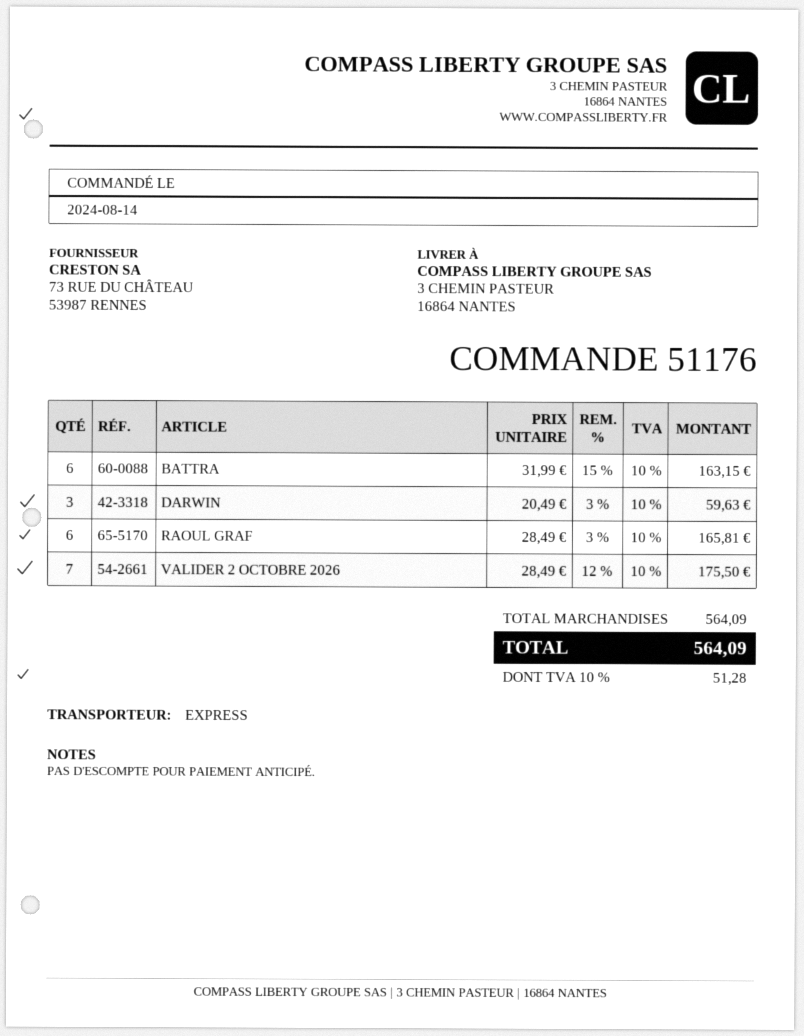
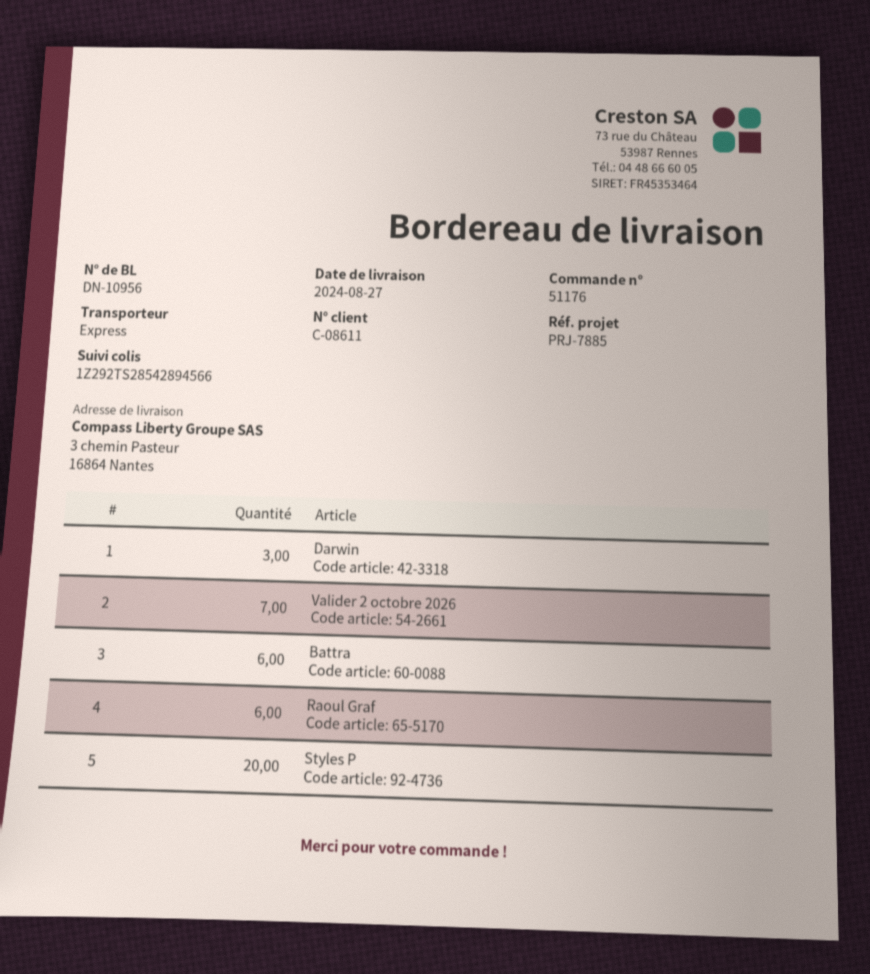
Styles P: none -> 20

